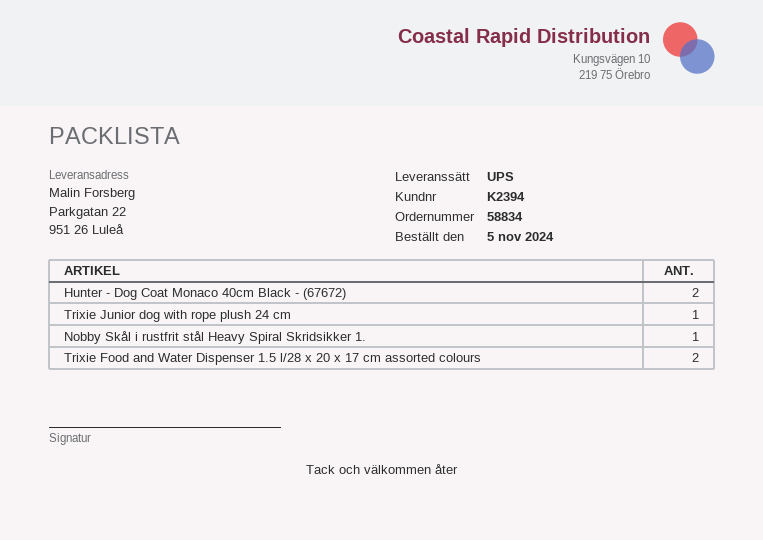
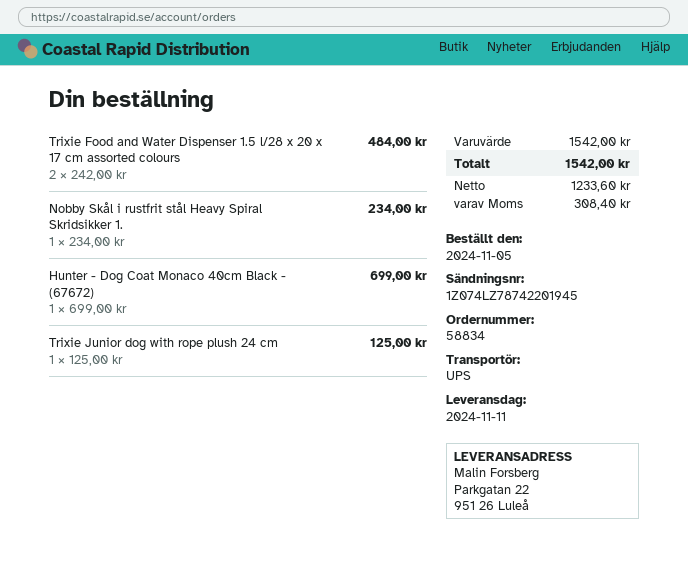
Hunter - Dog Coat Monaco 40cm Black - (67672): 2 -> 1

